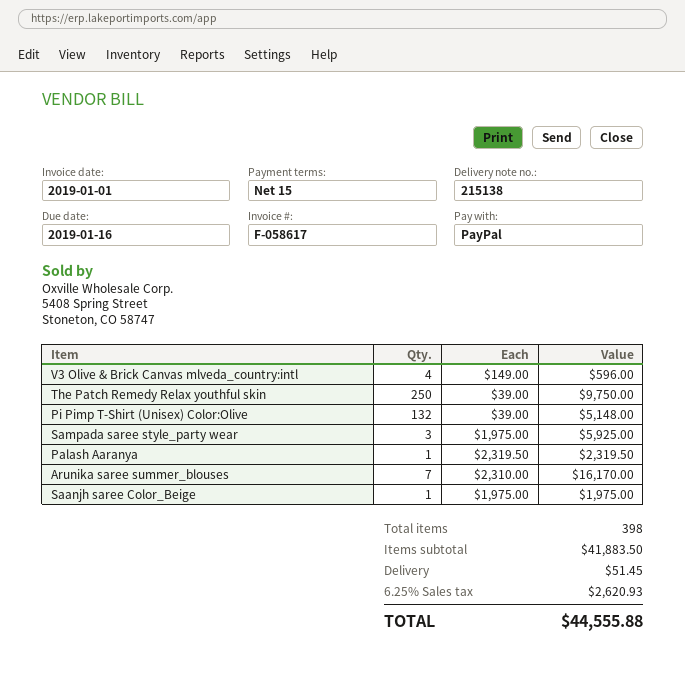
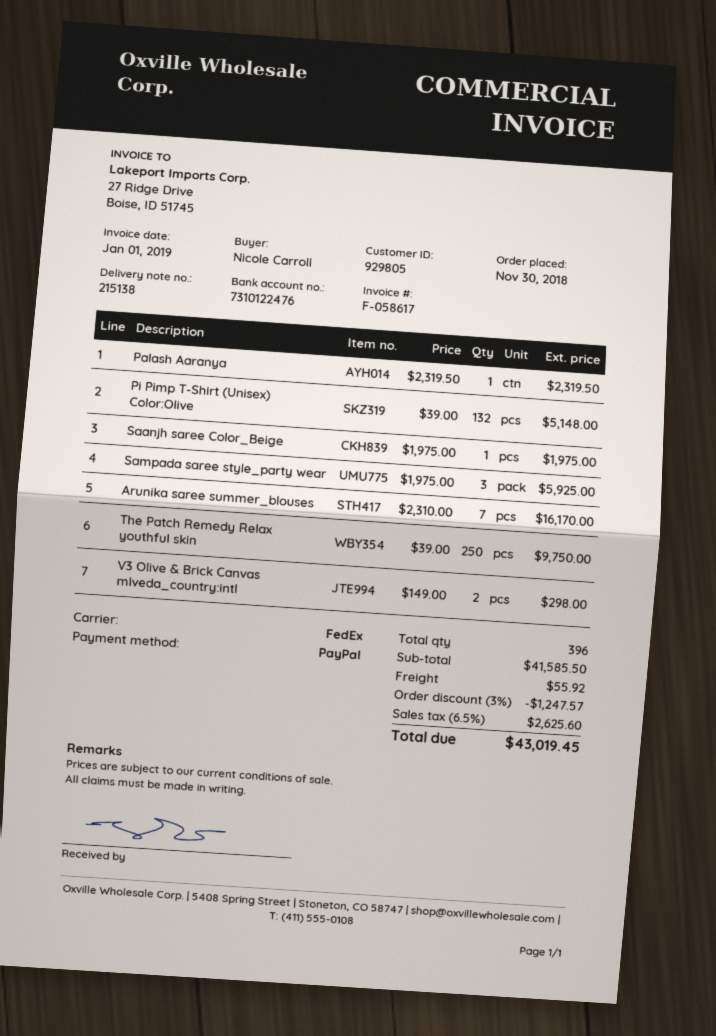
V3 Olive & Brick Canvas mlveda_country:intl: 4 x 149.00 = 596.00 -> 2 x 149.00 = 298.00
total quantity: 398 -> 396
subtotal: 41883.50 -> 41585.50
discount: none -> 3% = 1247.57
shipping: 51.45 -> 55.92
tax: 6.25% = 2620.93 -> 6.5% = 2625.60
total: 44555.88 -> 43019.45

